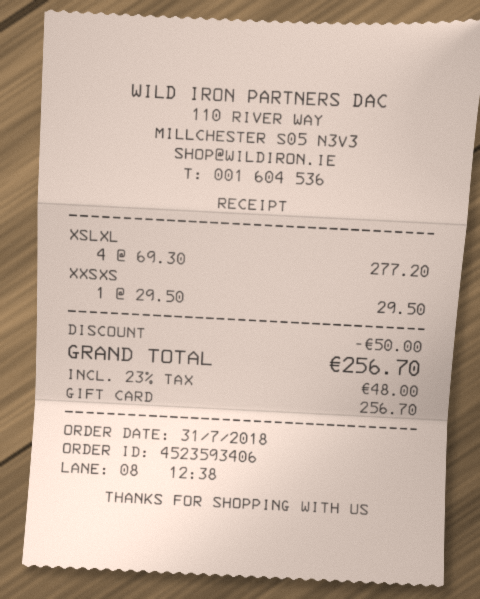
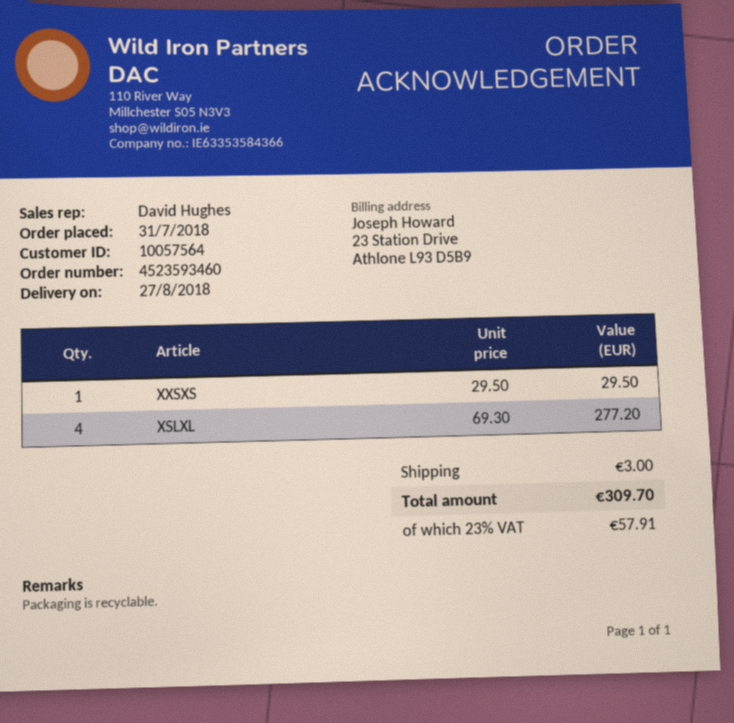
order number: 4523593406 -> 4523593460
discount: 50.00 -> none
shipping: none -> 3.00
tax: 23% = 48.00 -> 23% = 57.91
total: 256.70 -> 309.70

